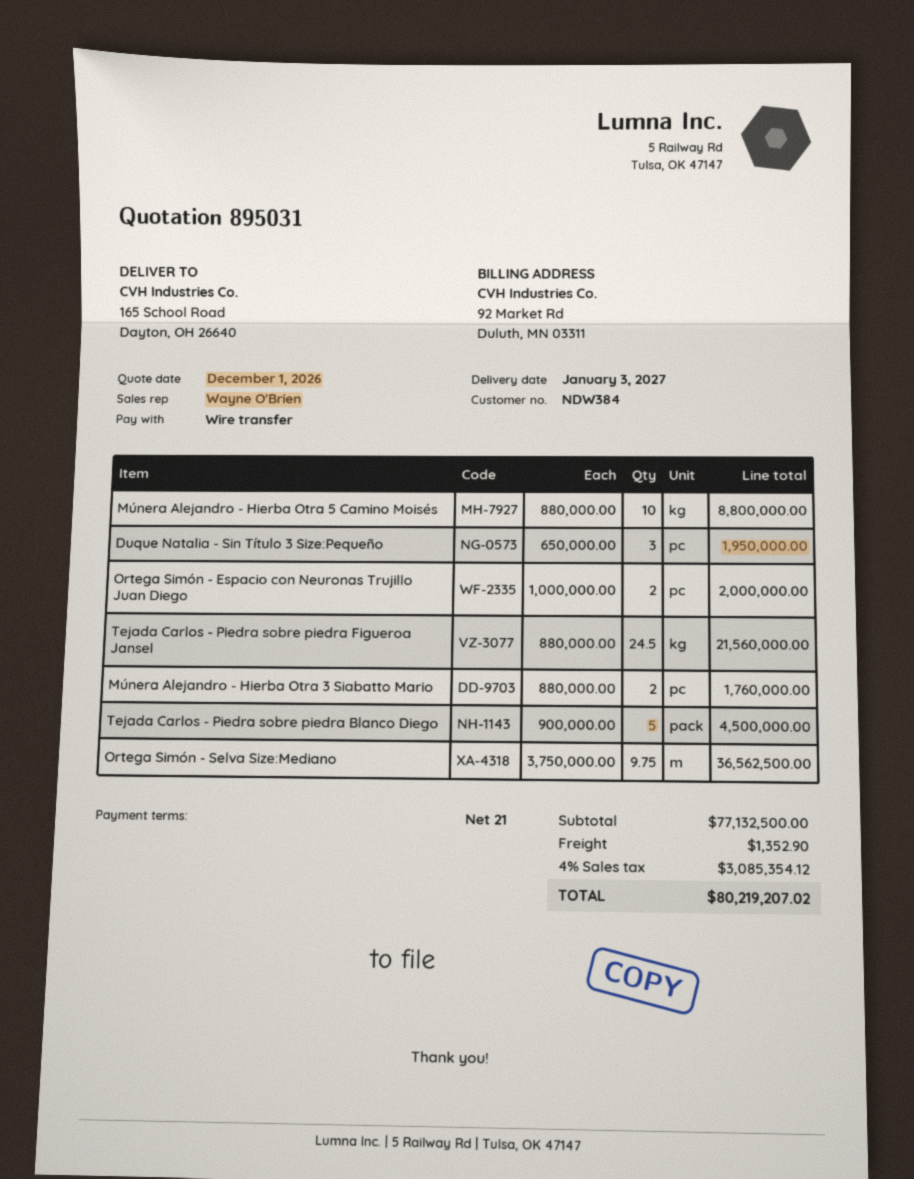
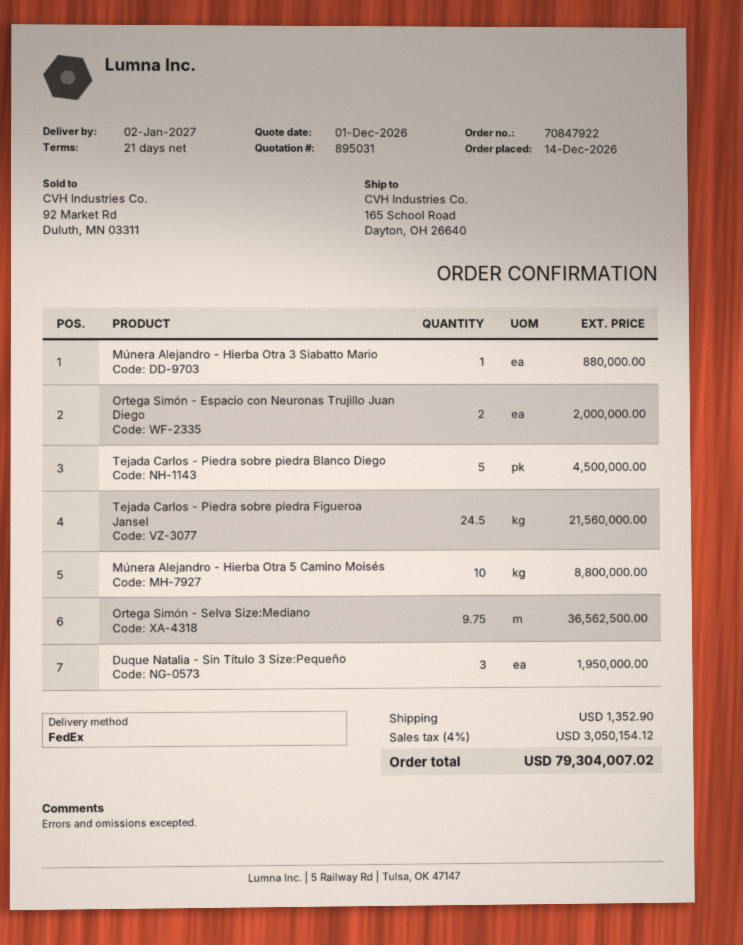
delivery date: 2027-01-03 -> 2027-01-02
Múnera Alejandro - Hierba Otra 3 Siabatto Mario: 2 for 1760000.00 -> 1 for 880000.00
tax: 4% = 3085354.12 -> 4% = 3050154.12
total: 80219207.02 -> 79304007.02

